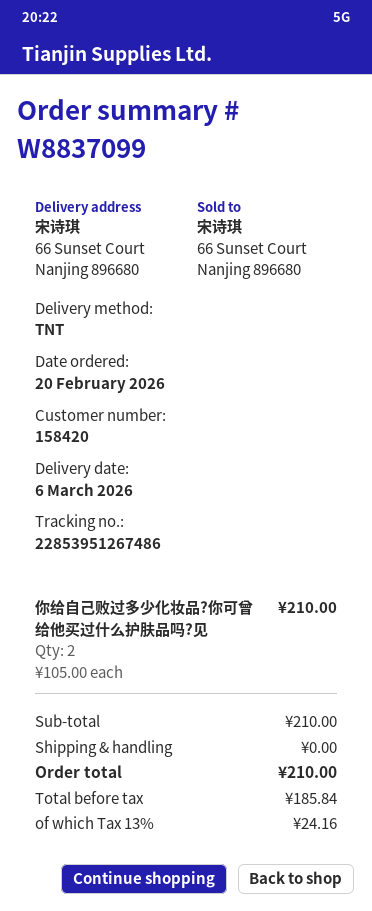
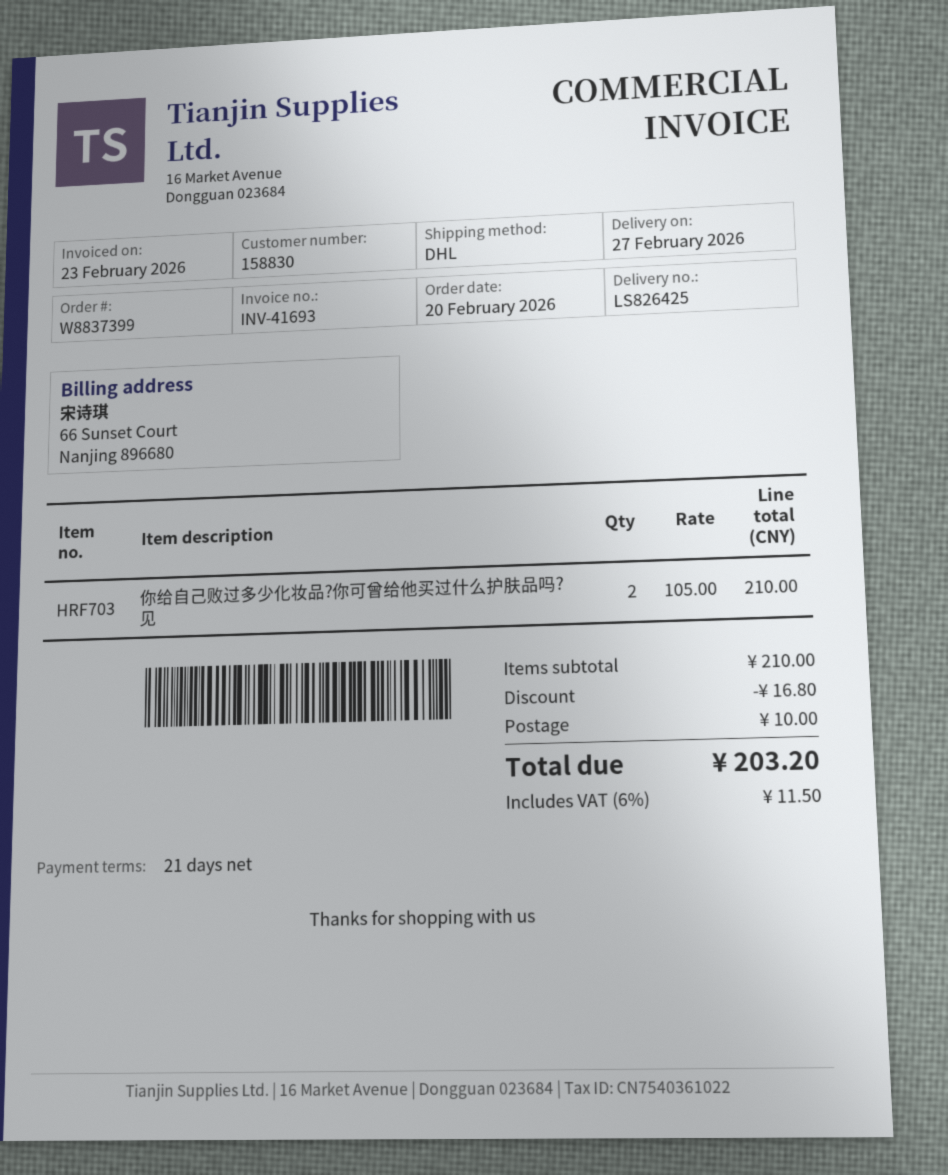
order number: W8837099 -> W8837399
delivery date: 2026-03-06 -> 2026-02-27
customer number: 158420 -> 158830
shipping method: TNT -> DHL
discount: none -> 16.80
shipping: 0.00 -> 10.00
tax: 13% = 24.16 -> 6% = 11.50
total: 210.00 -> 203.20

